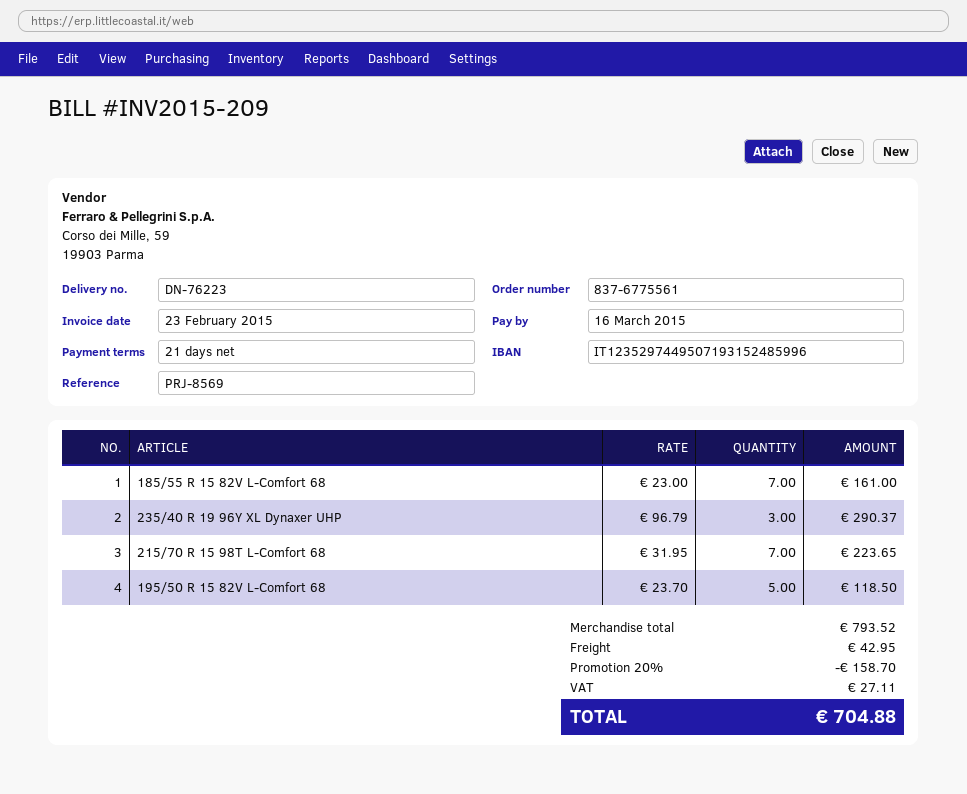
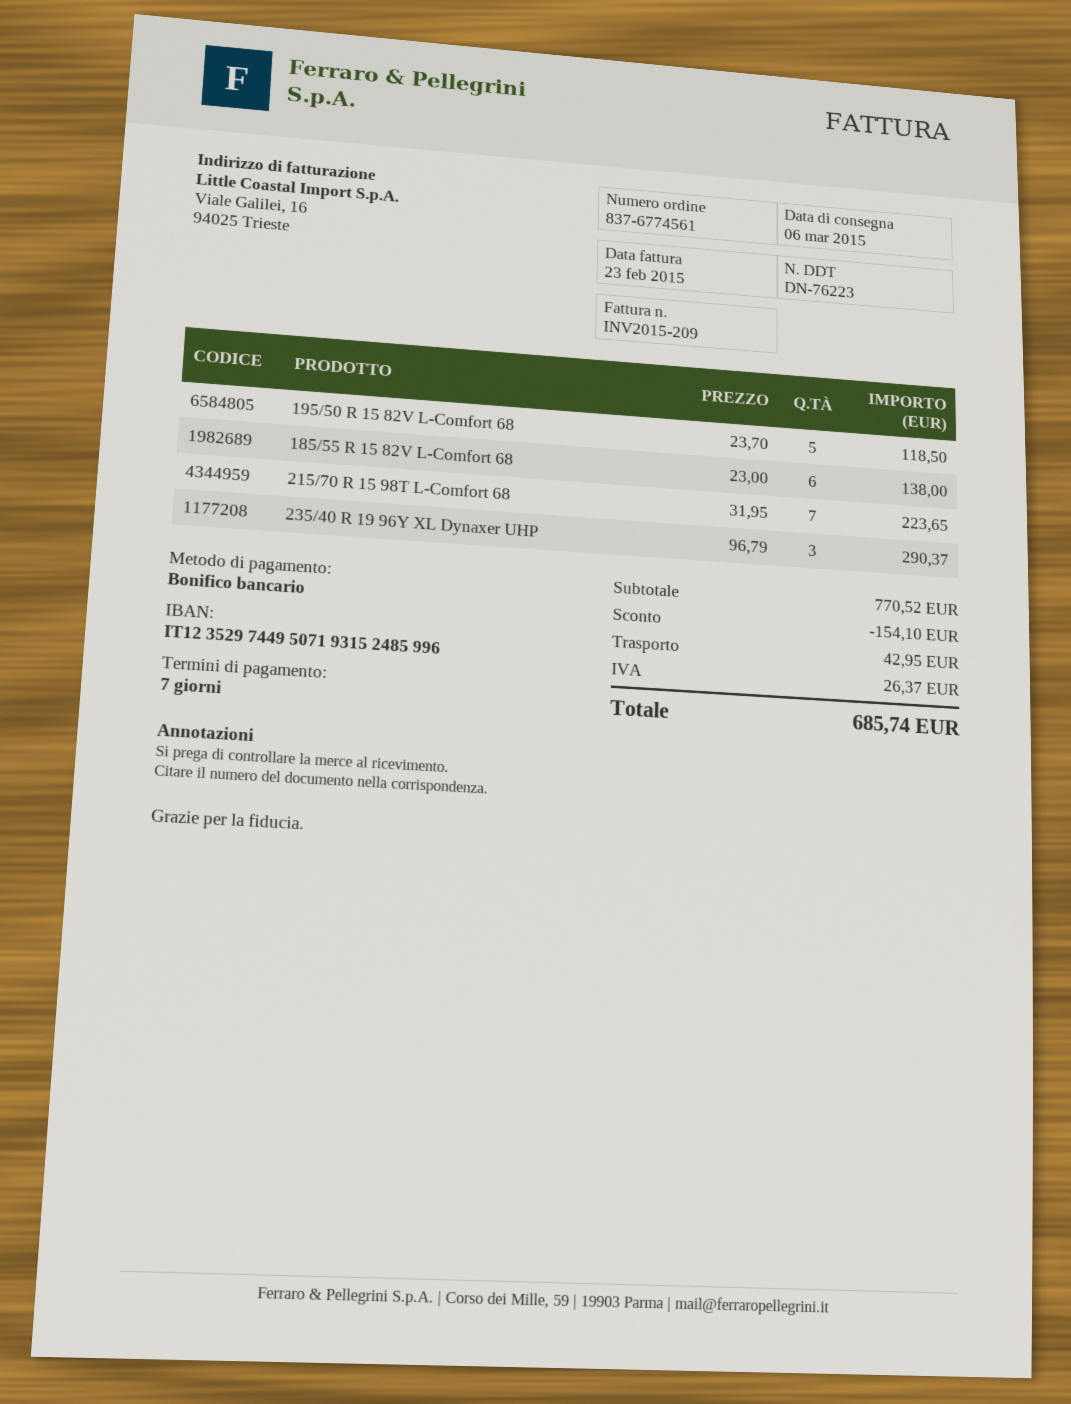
order number: 837-6775561 -> 837-6774561
payment terms: 21 days -> 7 days
185/55 R 15 82V L-Comfort 68: 7 x 23.00 = 161.00 -> 6 x 23.00 = 138.00
subtotal: 793.52 -> 770.52
discount: 158.70 -> 154.10
tax: 27.11 -> 26.37
total: 704.88 -> 685.74

